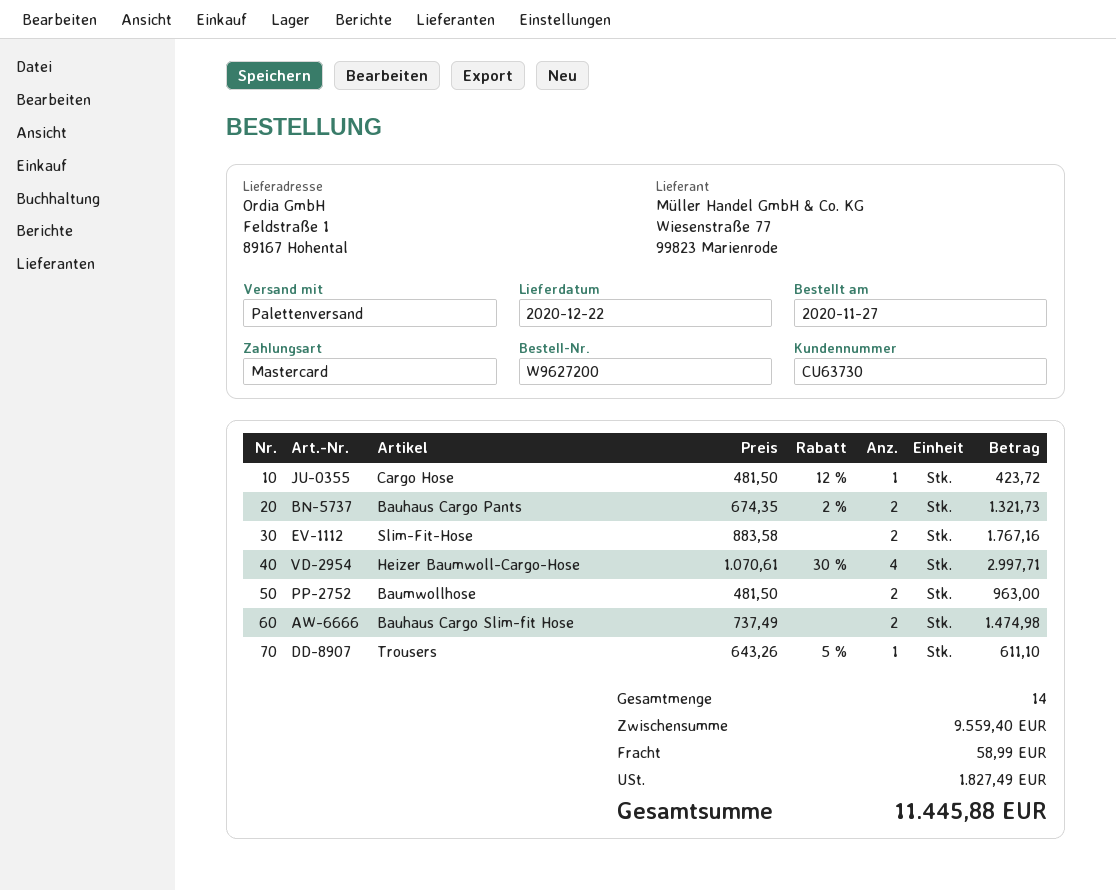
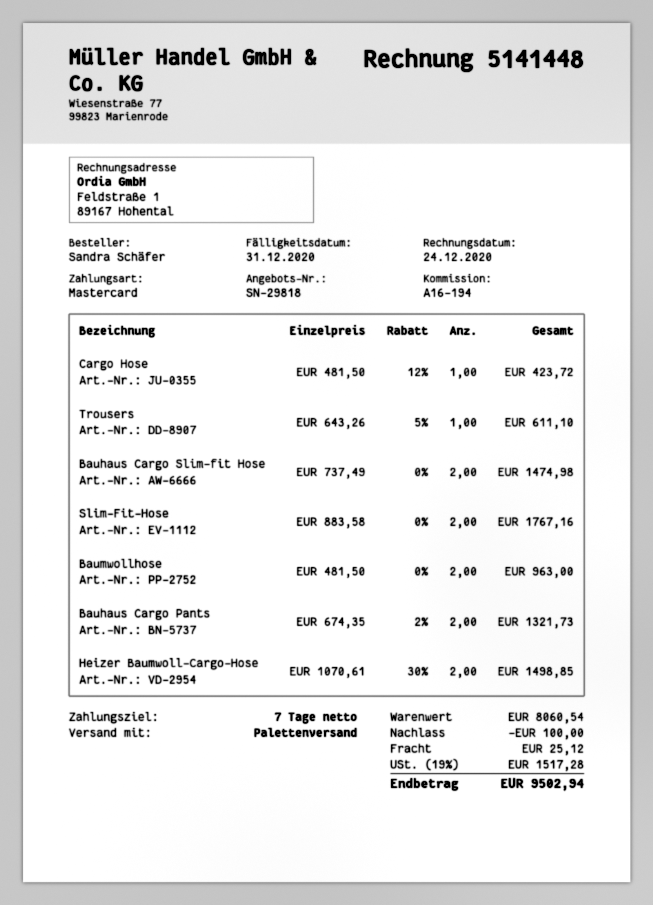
Heizer Baumwoll-Cargo-Hose: 4 x 1070.61 - 30% = 2997.71 -> 2 x 1070.61 - 30% = 1498.85
subtotal: 9559.40 -> 8060.54
discount: none -> 100.00
shipping: 58.99 -> 25.12
tax: 1827.49 -> 1517.28
total: 11445.88 -> 9502.94

